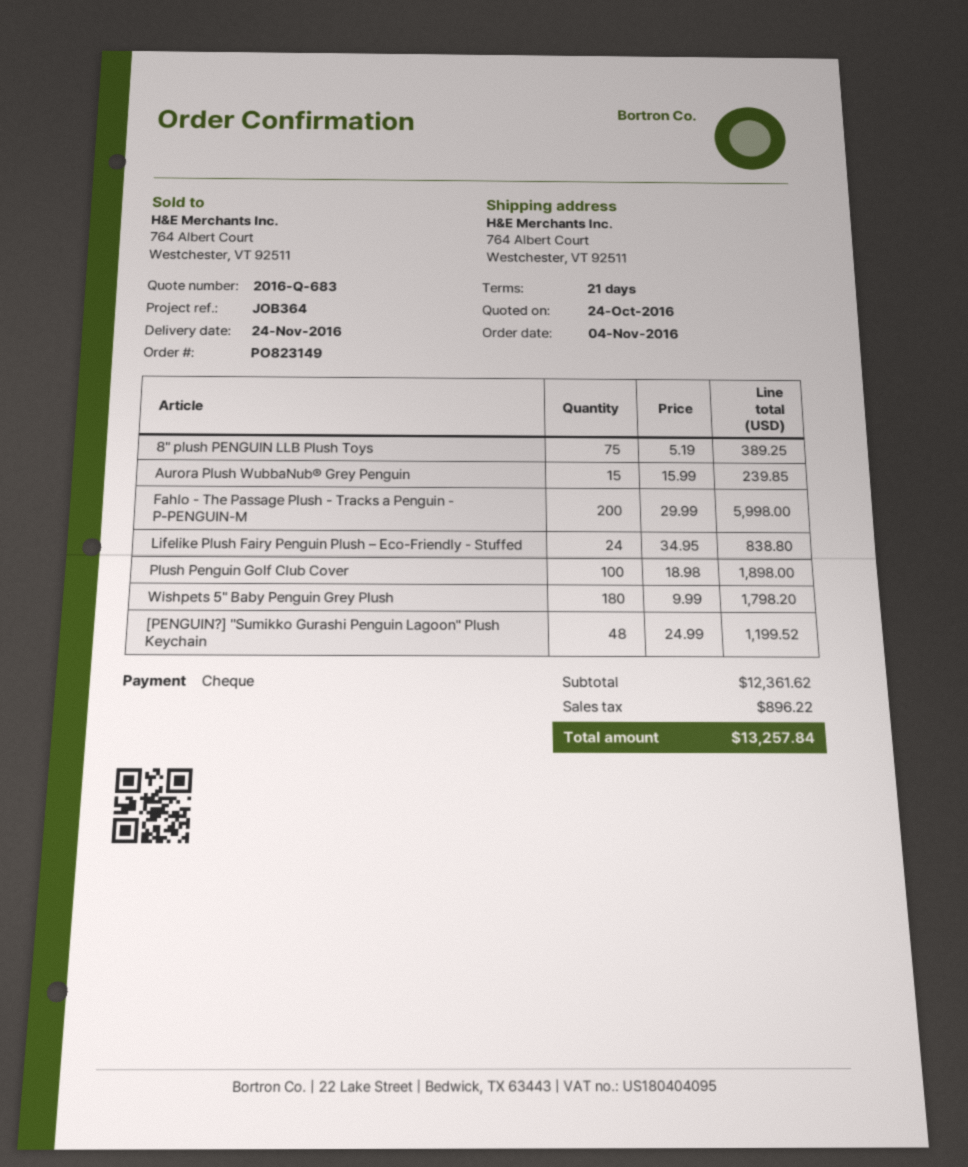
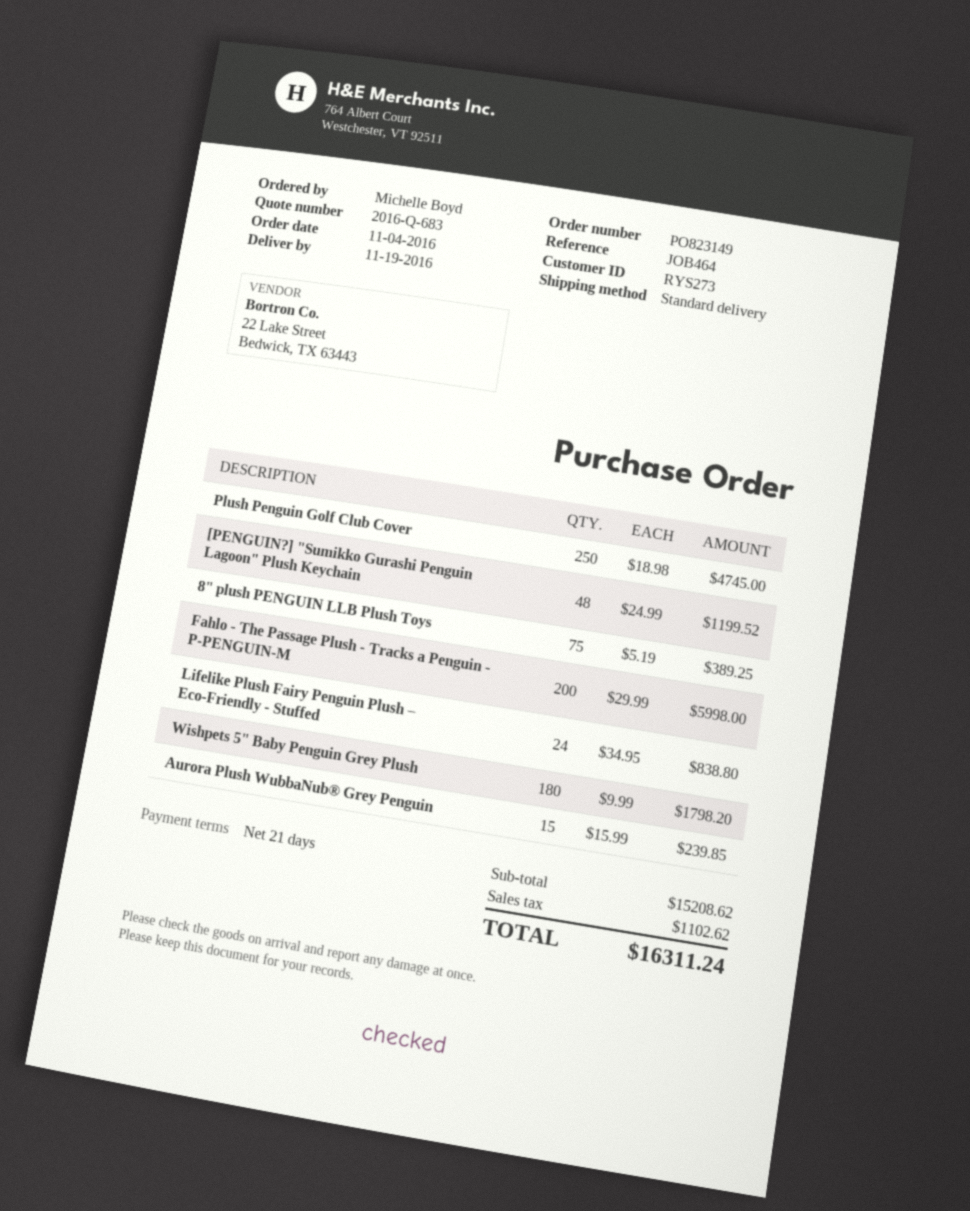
delivery date: 2016-11-24 -> 2016-11-19
reference: JOB364 -> JOB464
Plush Penguin Golf Club Cover: 100 x 18.98 = 1898.00 -> 250 x 18.98 = 4745.00
subtotal: 12361.62 -> 15208.62
tax: 896.22 -> 1102.62
total: 13257.84 -> 16311.24

